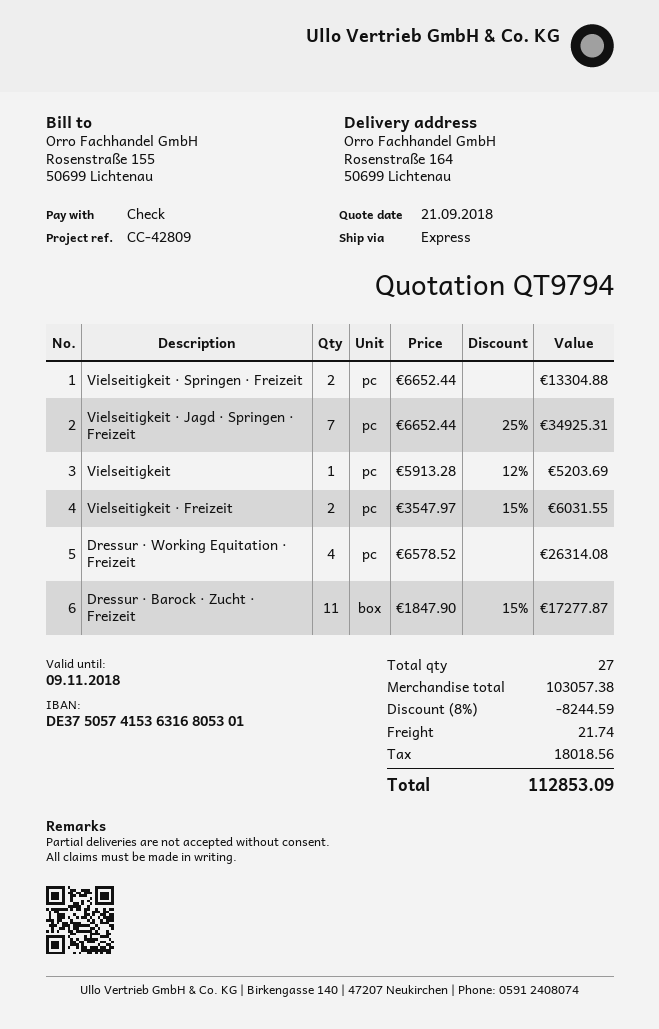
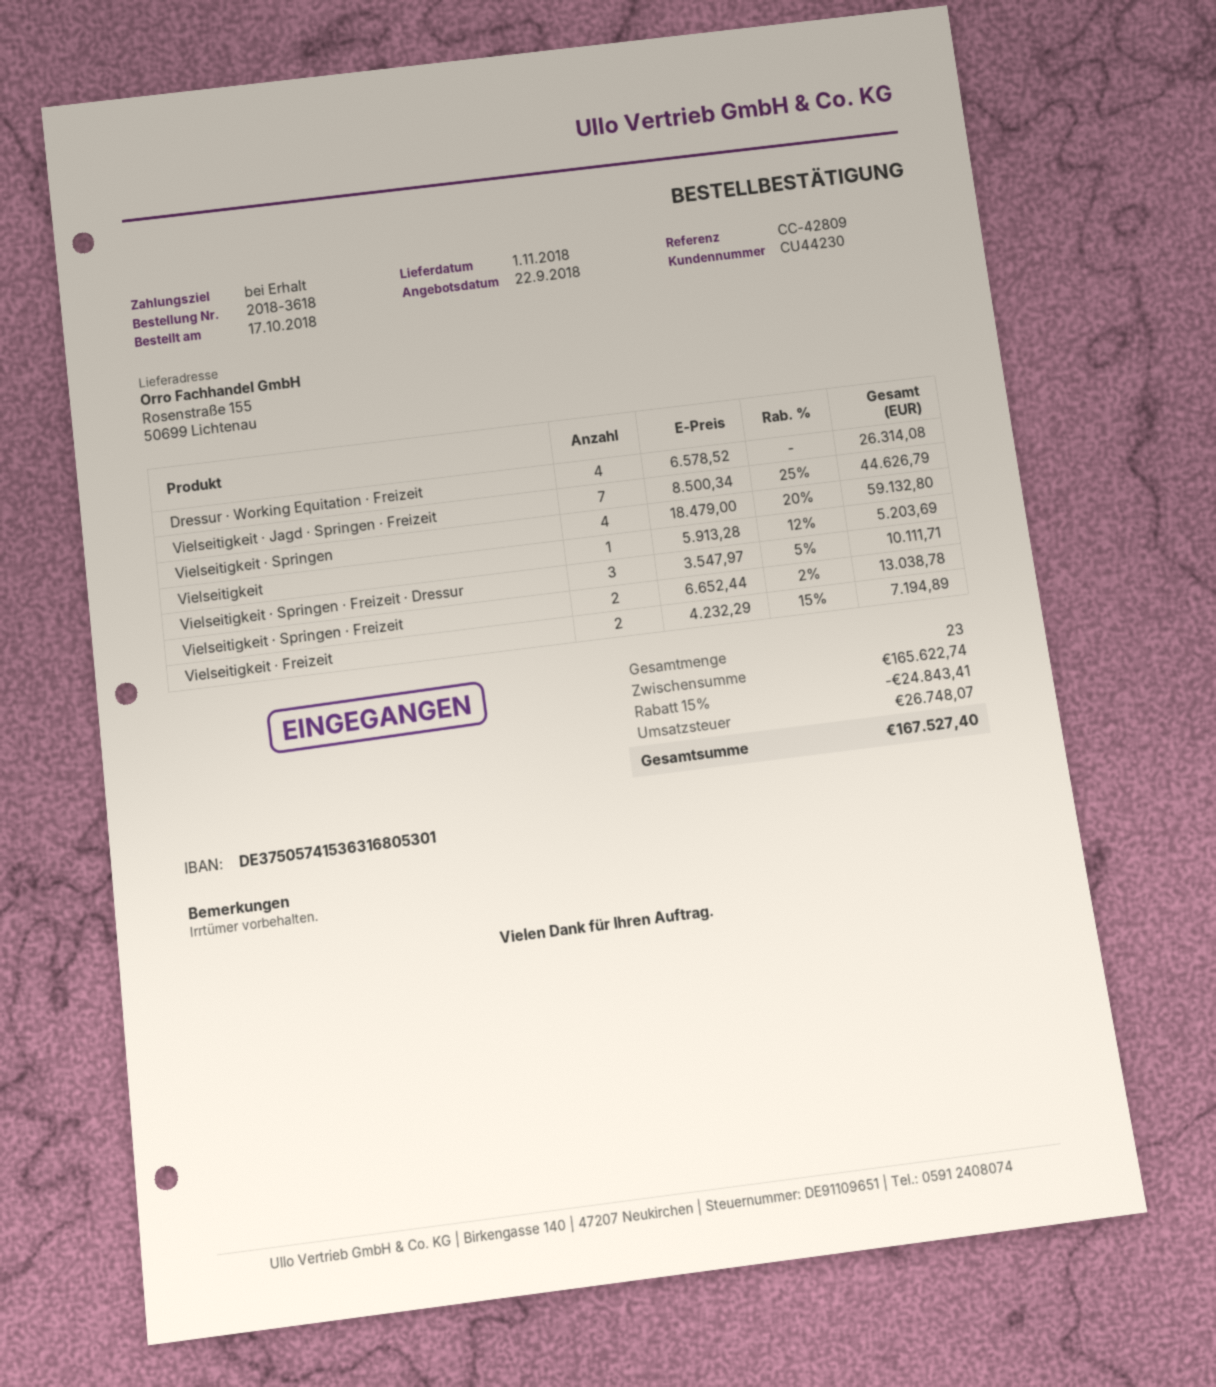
quote date: 2018-09-21 -> 2018-09-22
ship to: Rosenstraße 164, 50699 Lichtenau -> Rosenstraße 155, 50699 Lichtenau
Vielseitigkeit · Springen · Freizeit: 2 x 6652.44 = 13304.88 -> 2 x 6652.44 - 2% = 13038.78
Vielseitigkeit · Jagd · Springen · Freizeit: 7 x 6652.44 - 25% = 34925.31 -> 7 x 8500.34 - 25% = 44626.79
Vielseitigkeit · Freizeit: 2 x 3547.97 - 15% = 6031.55 -> 2 x 4232.29 - 15% = 7194.89
Dressur · Barock · Zucht · Freizeit: 11 x 1847.90 - 15% = 17277.87 -> none
Vielseitigkeit · Springen: none -> 4 x 18479.00 - 20% = 59132.80
Vielseitigkeit · Springen · Freizeit · Dressur: none -> 3 x 3547.97 - 5% = 10111.71
total quantity: 27 -> 23
subtotal: 103057.38 -> 165622.74
discount: 8% = 8244.59 -> 15% = 24843.41
shipping: 21.74 -> none
tax: 18018.56 -> 26748.07
total: 112853.09 -> 167527.40

